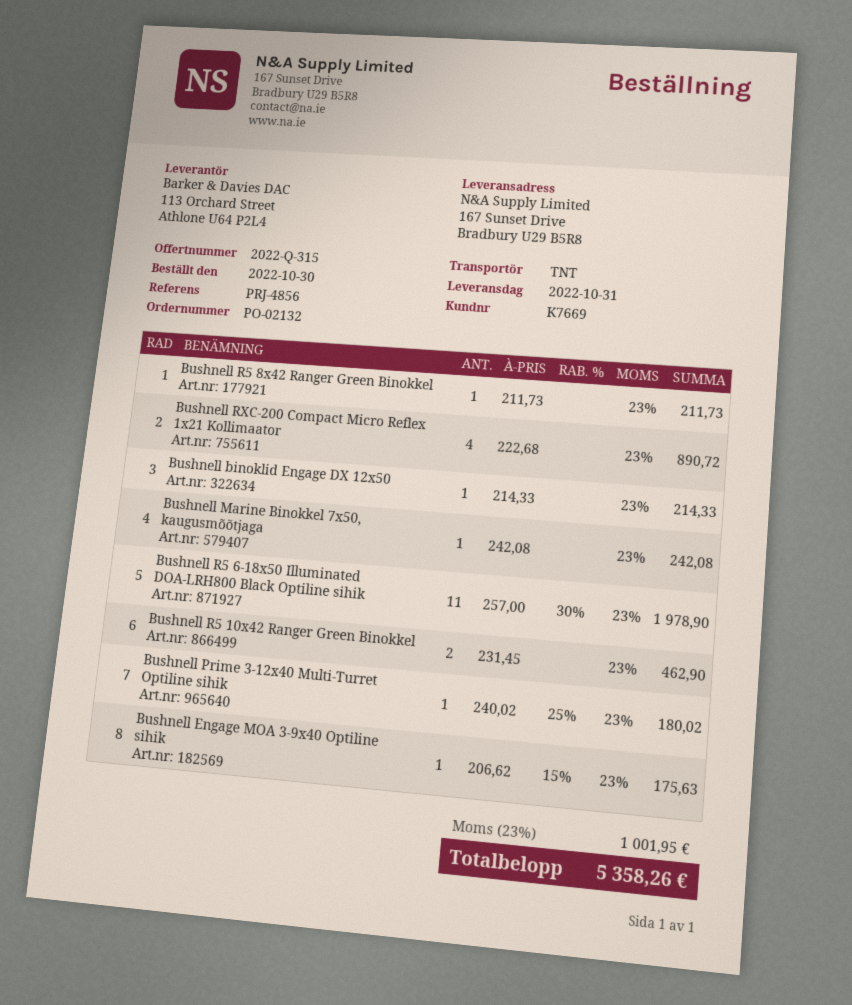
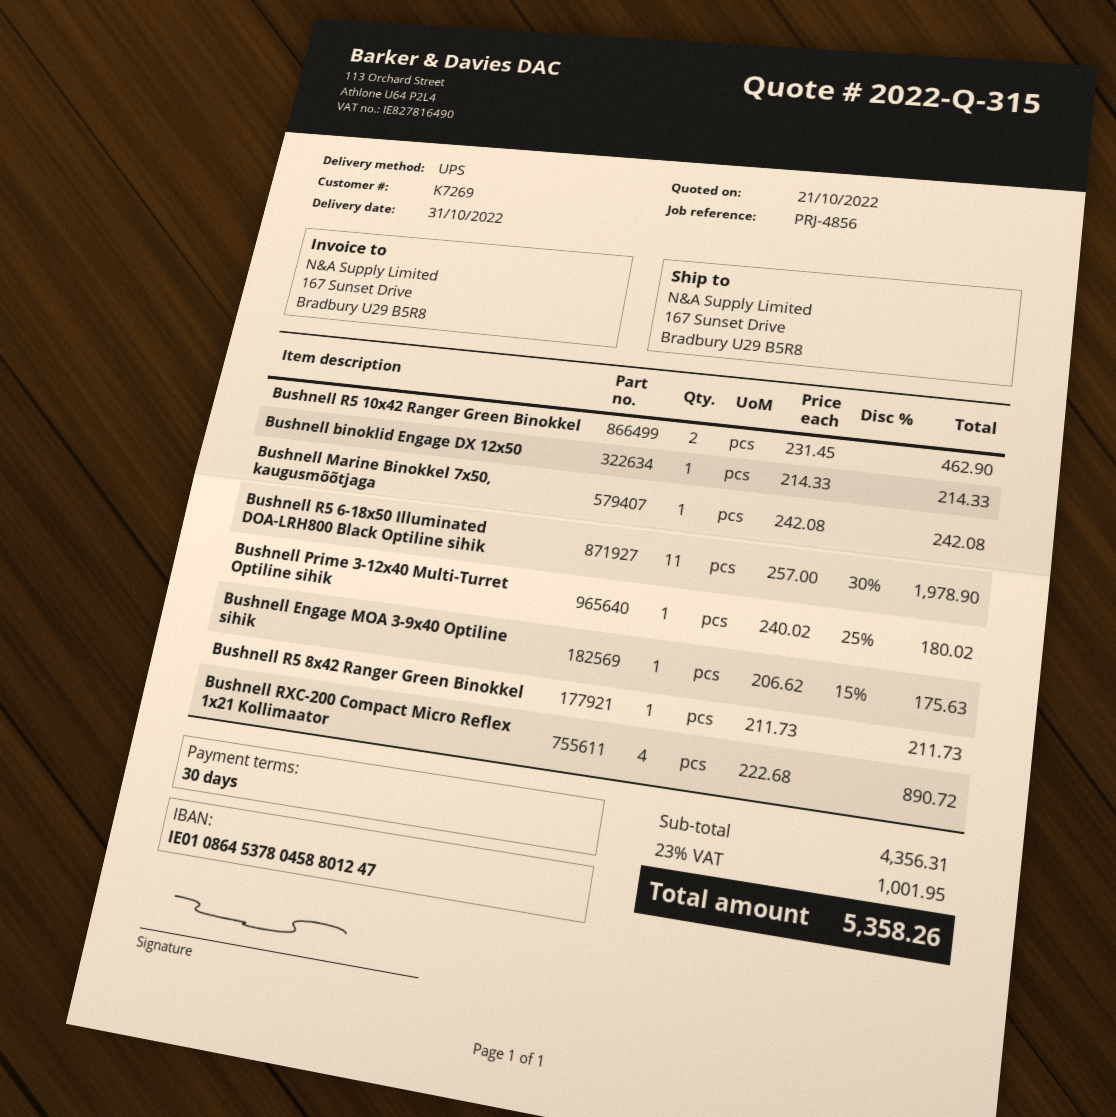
customer number: K7669 -> K7269
shipping method: TNT -> UPS

